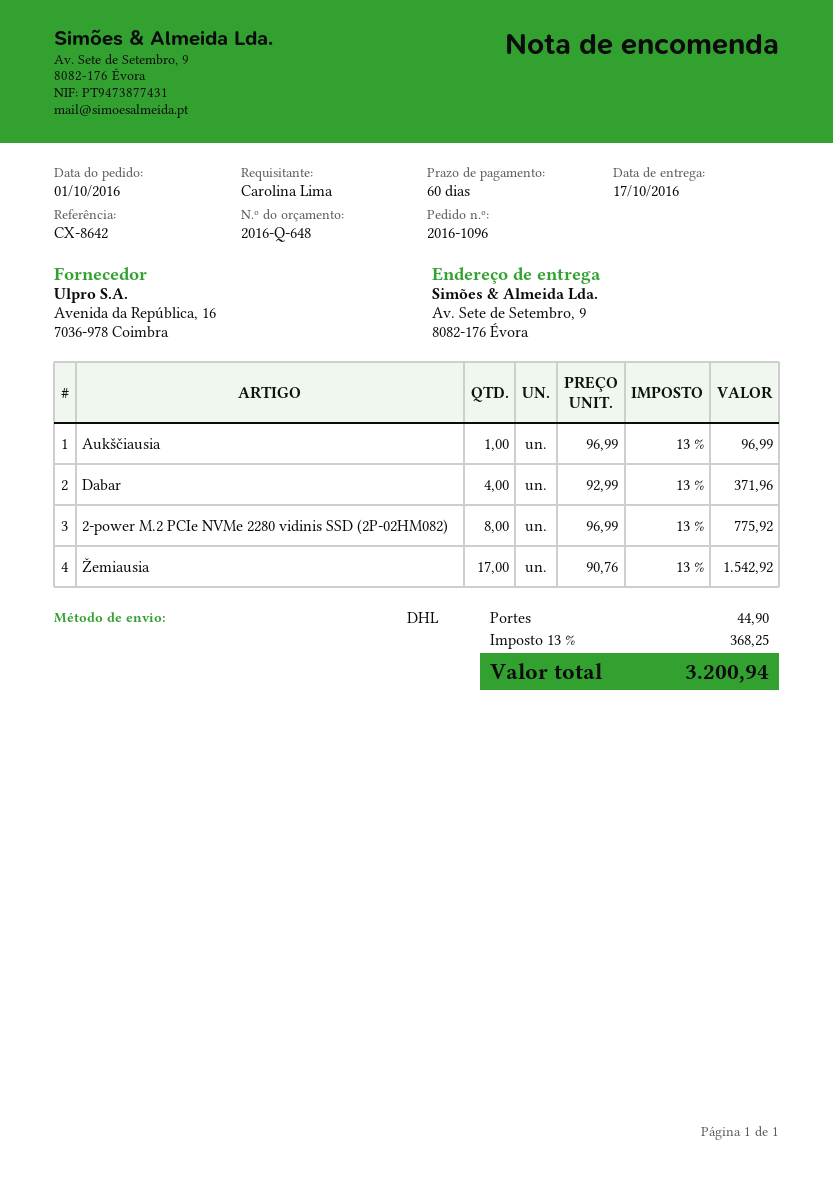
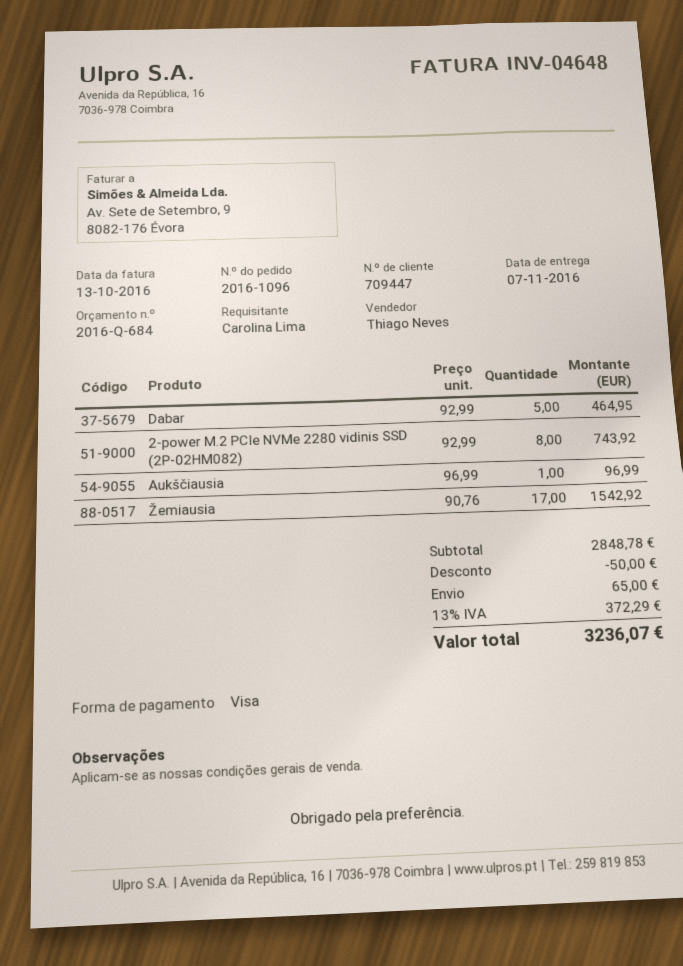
quote number: 2016-Q-648 -> 2016-Q-684
delivery date: 2016-10-17 -> 2016-11-07
Dabar: 4 x 92.99 = 371.96 -> 5 x 92.99 = 464.95
2-power M.2 PCIe NVMe 2280 vidinis SSD (2P-02HM082): 8 x 96.99 = 775.92 -> 8 x 92.99 = 743.92
discount: none -> 50.00
shipping: 44.90 -> 65.00
tax: 13% = 368.25 -> 13% = 372.29
total: 3200.94 -> 3236.07

